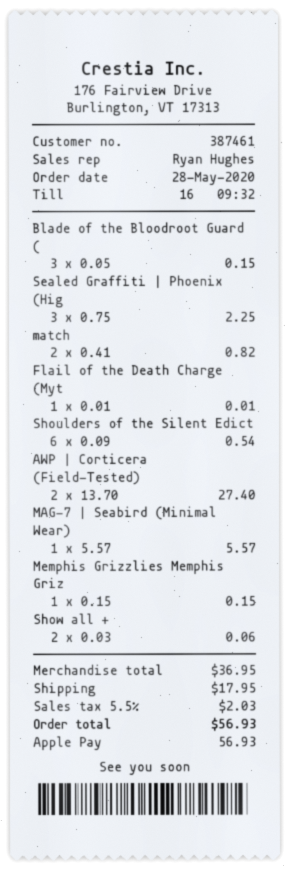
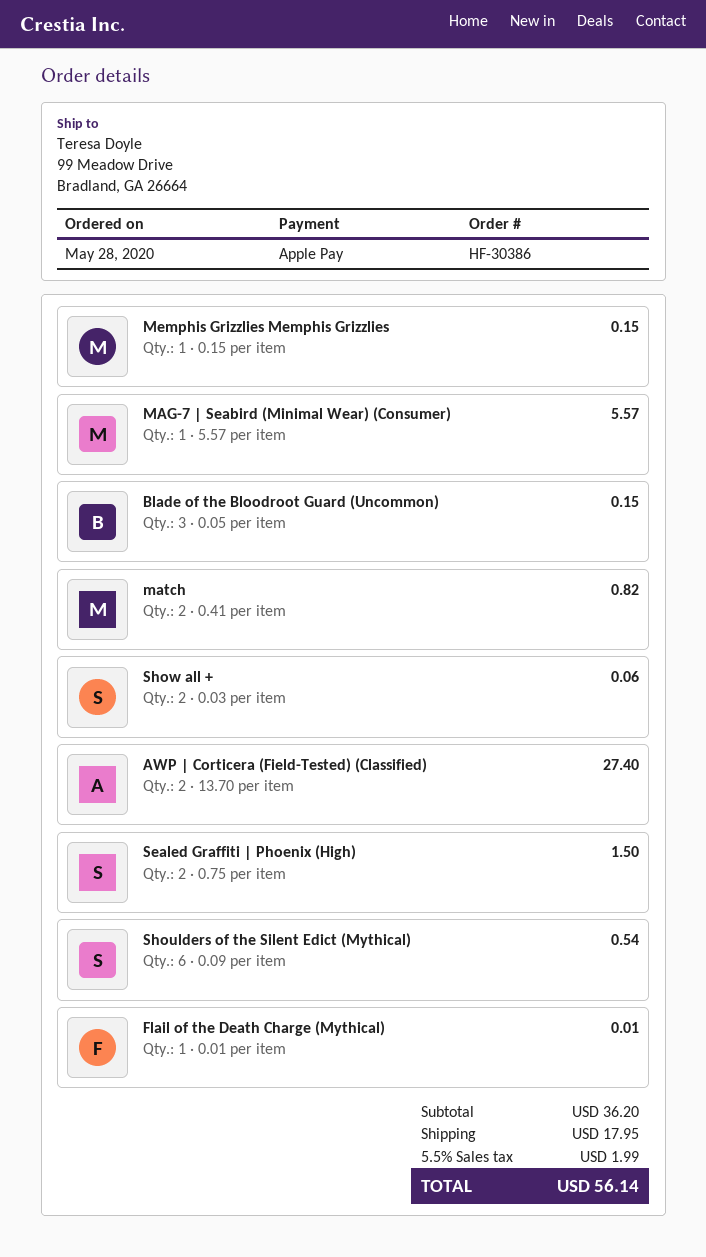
Sealed Graffiti | Phoenix (Hig: 3 x 0.75 = 2.25 -> 2 x 0.75 = 1.50
subtotal: 36.95 -> 36.20
tax: 5.5% = 2.03 -> 5.5% = 1.99
total: 56.93 -> 56.14

